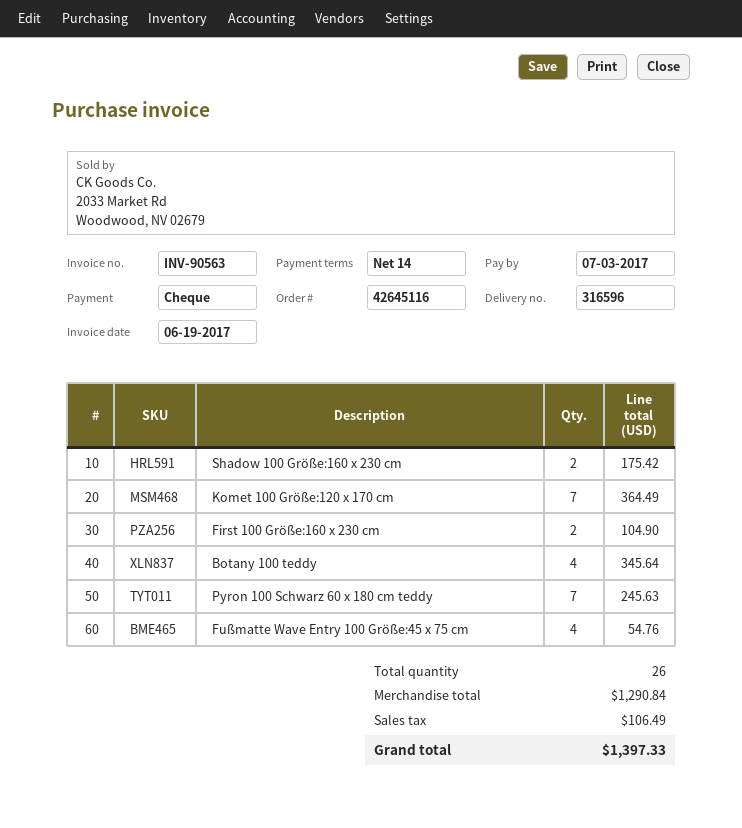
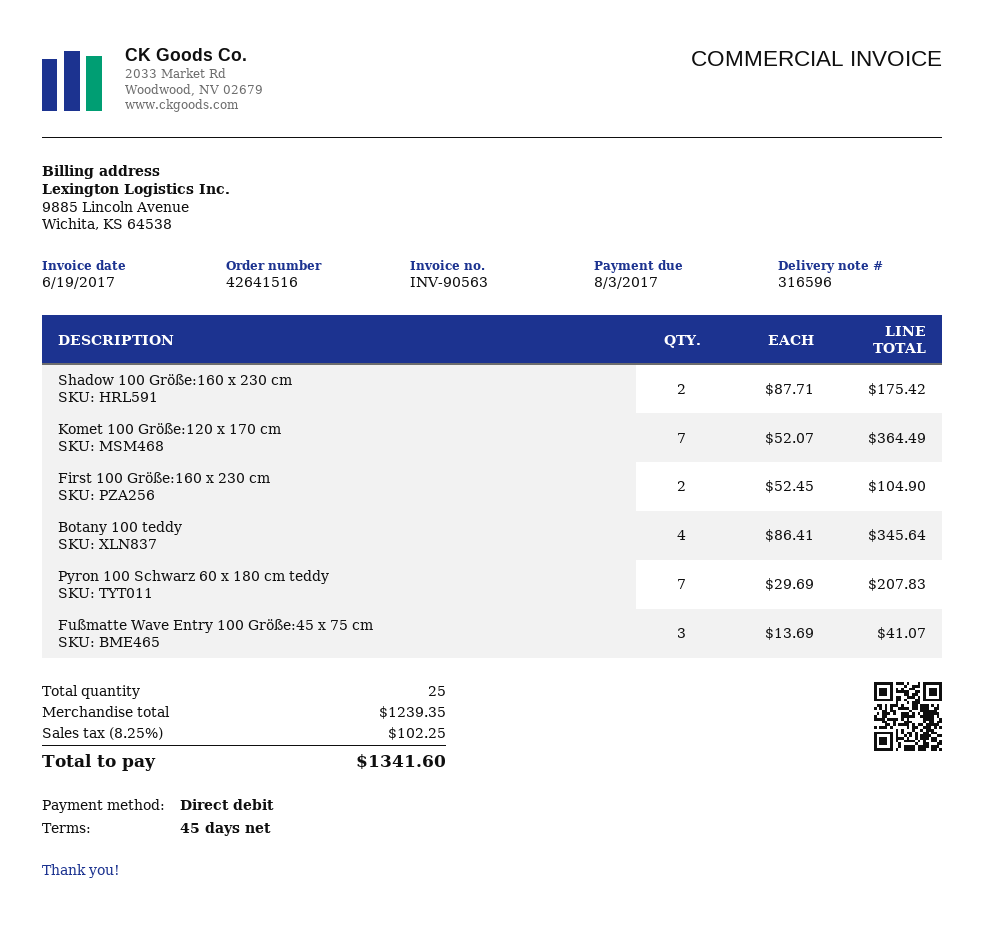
order number: 42645116 -> 42641516
payment terms: 14 days -> 45 days
due date: 2017-07-03 -> 2017-08-03
payment method: cheque -> direct debit
Pyron 100 Schwarz 60 x 180 cm teddy: 7 for 245.63 -> 7 for 207.83
Fußmatte Wave Entry 100 Größe:45 x 75 cm: 4 for 54.76 -> 3 for 41.07
total quantity: 26 -> 25
subtotal: 1290.84 -> 1239.35
tax: 106.49 -> 102.25
total: 1397.33 -> 1341.60

